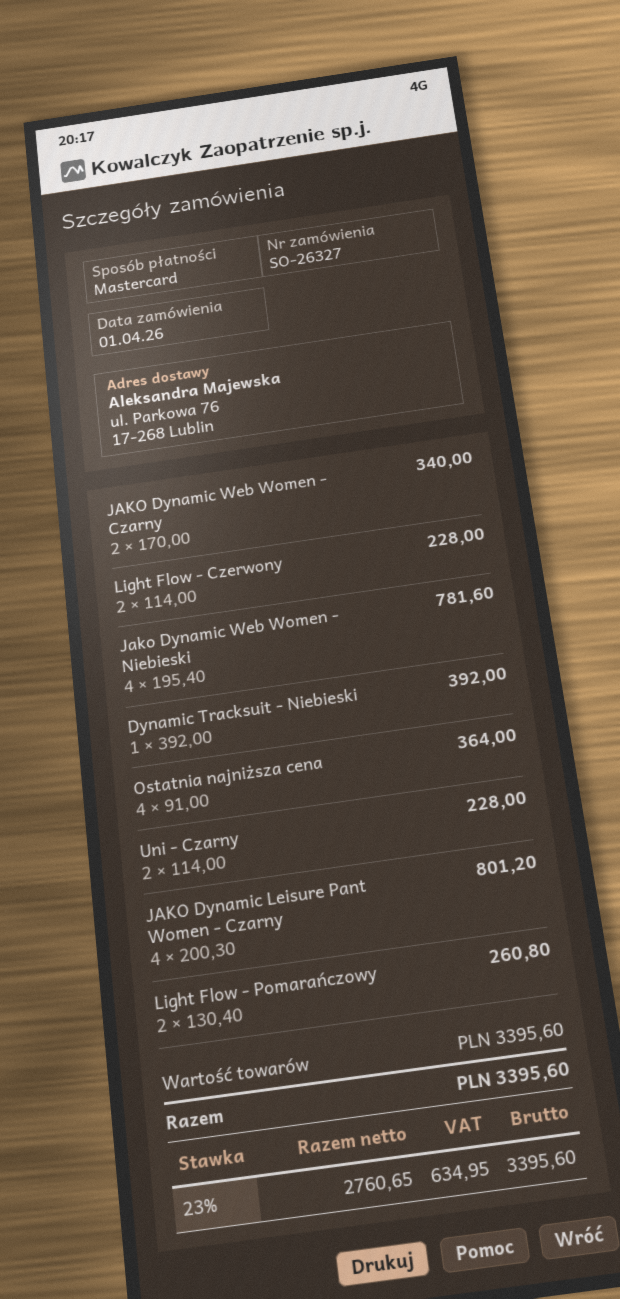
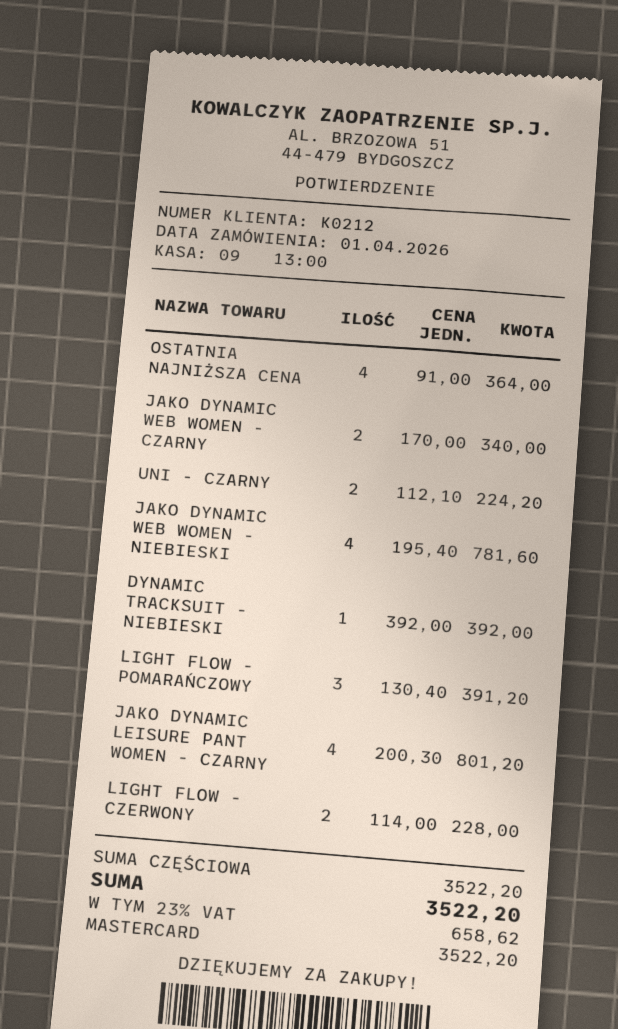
Uni - Czarny: 2 x 114.00 = 228.00 -> 2 x 112.10 = 224.20
Light Flow - Pomarańczowy: 2 x 130.40 = 260.80 -> 3 x 130.40 = 391.20
subtotal: 3395.60 -> 3522.20
tax: 23% = 634.95 -> 23% = 658.62
total: 3395.60 -> 3522.20

